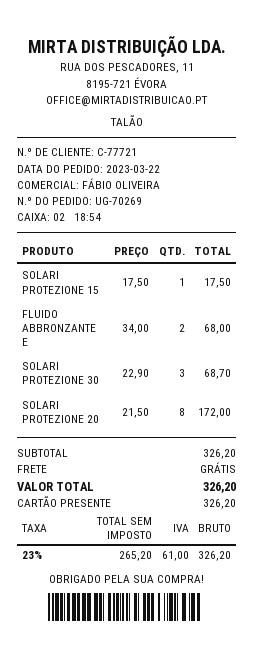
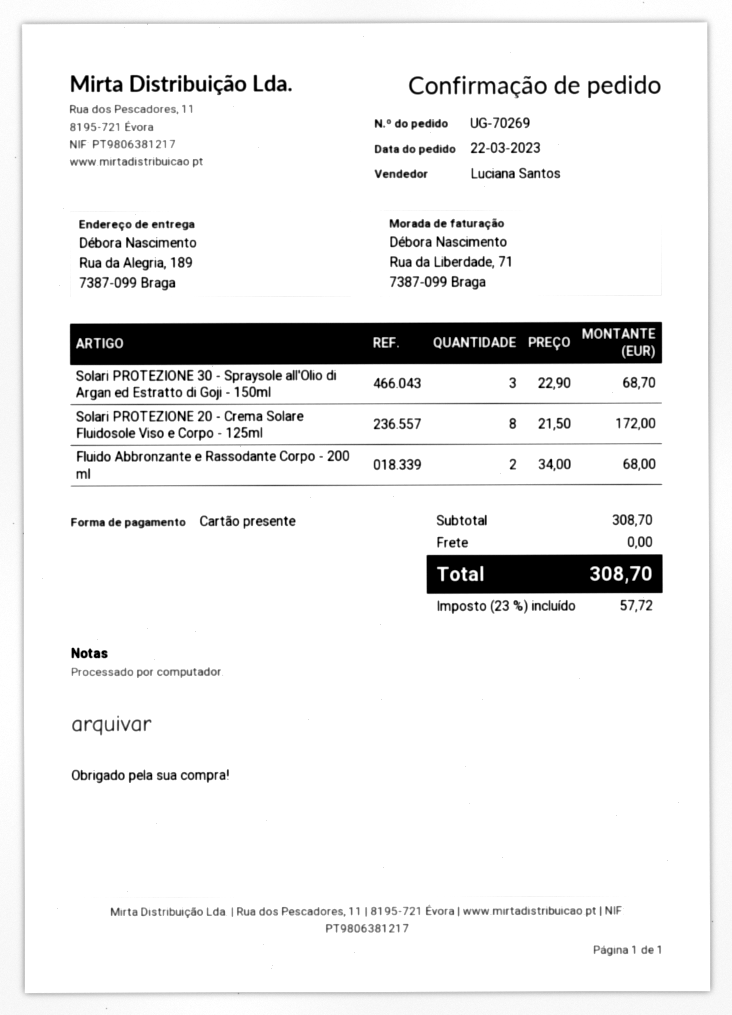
sales rep: FÁBIO OLIVEIRA -> Luciana Santos
SOLARI PROTEZIONE 15: 1 x 17.50 = 17.50 -> none
subtotal: 326.20 -> 308.70
tax: 23% = 61.00 -> 23% = 57.72
total: 326.20 -> 308.70

